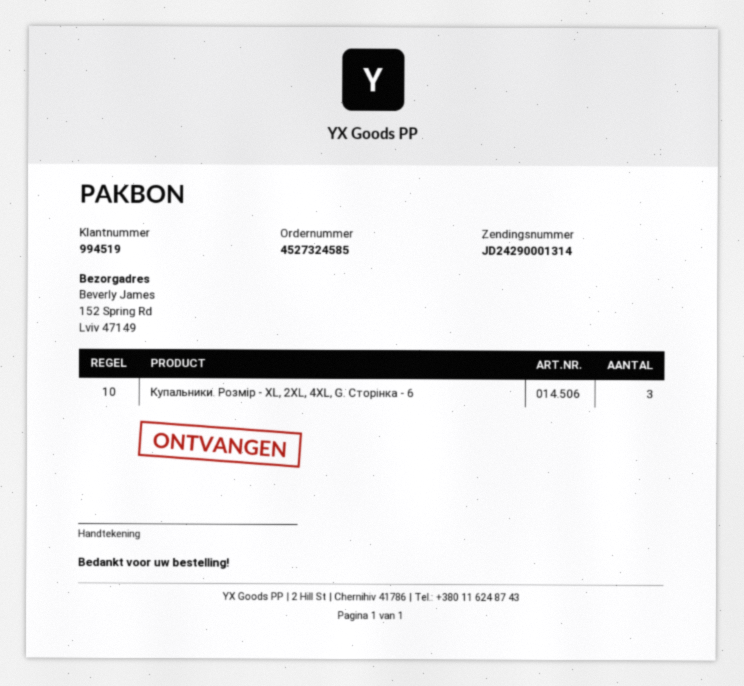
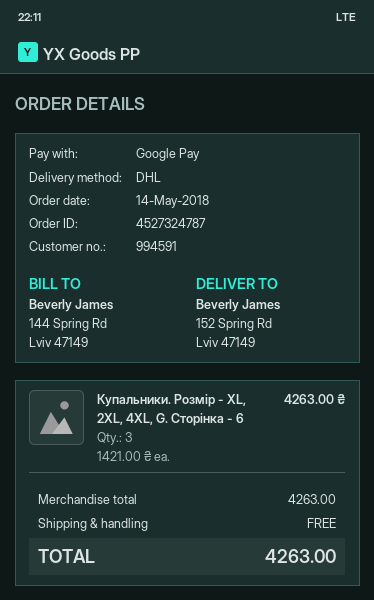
order number: 4527324585 -> 4527324787
customer number: 994519 -> 994591

